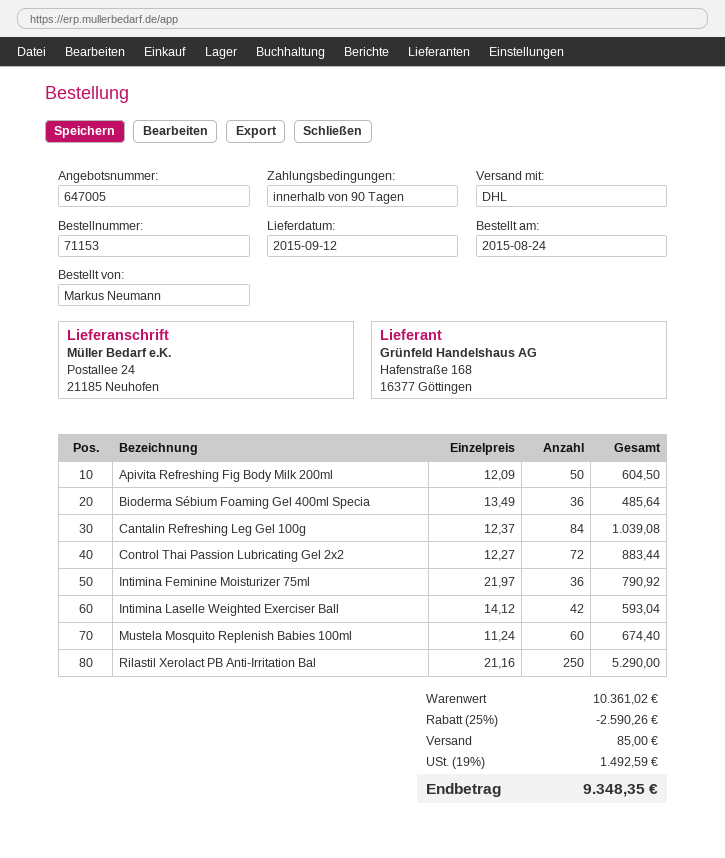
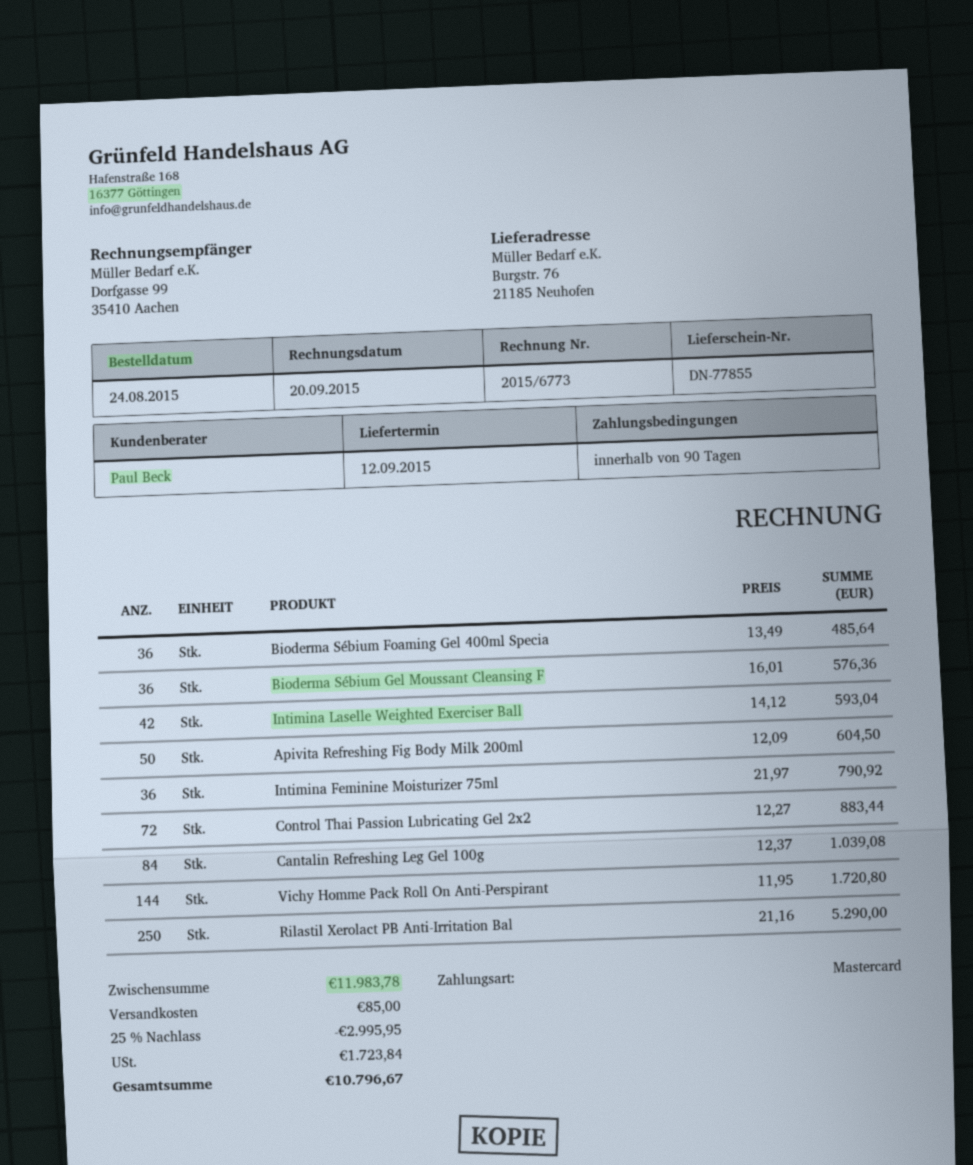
ship to: Postallee 24, 21185 Neuhofen -> Burgstr. 76, 21185 Neuhofen
Mustela Mosquito Replenish Babies 100ml: 60 x 11.24 = 674.40 -> none
Bioderma Sébium Gel Moussant Cleansing F: none -> 36 x 16.01 = 576.36
Vichy Homme Pack Roll On Anti-Perspirant: none -> 144 x 11.95 = 1720.80
subtotal: 10361.02 -> 11983.78
discount: 25% = 2590.26 -> 25% = 2995.95
tax: 1492.59 -> 1723.84
total: 9348.35 -> 10796.67

